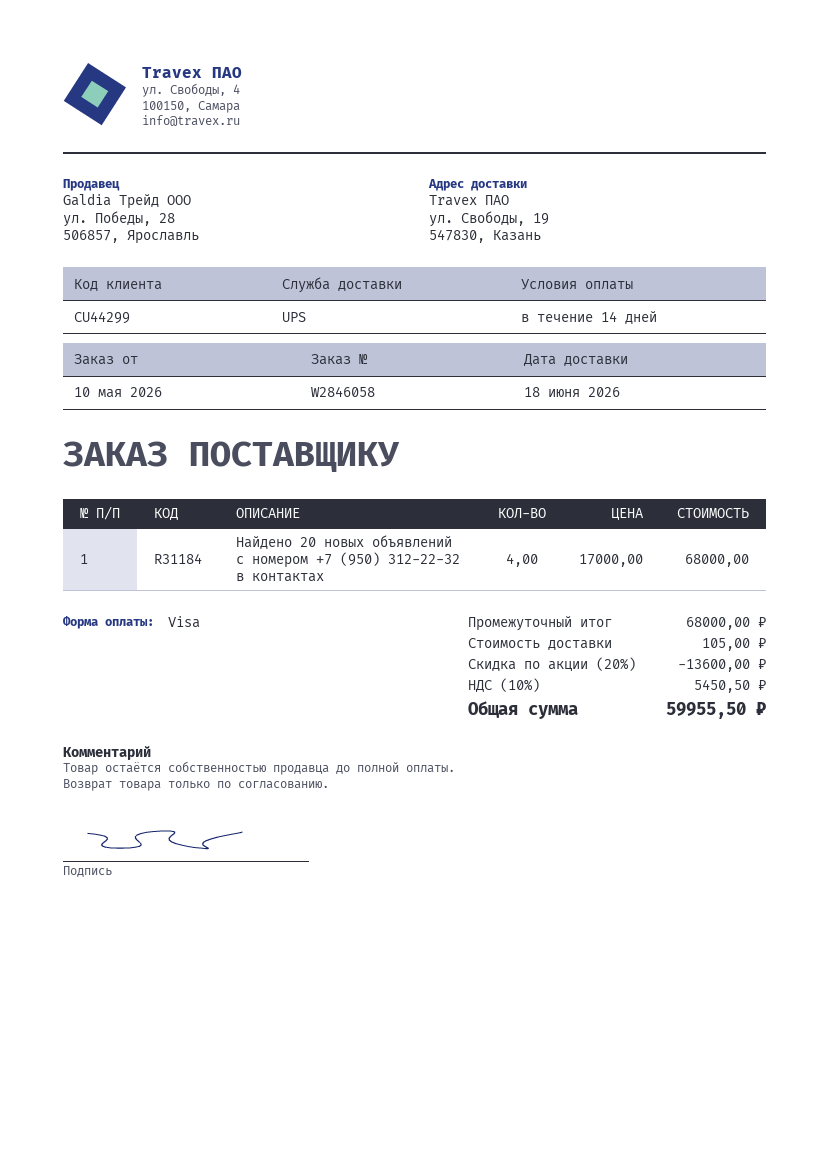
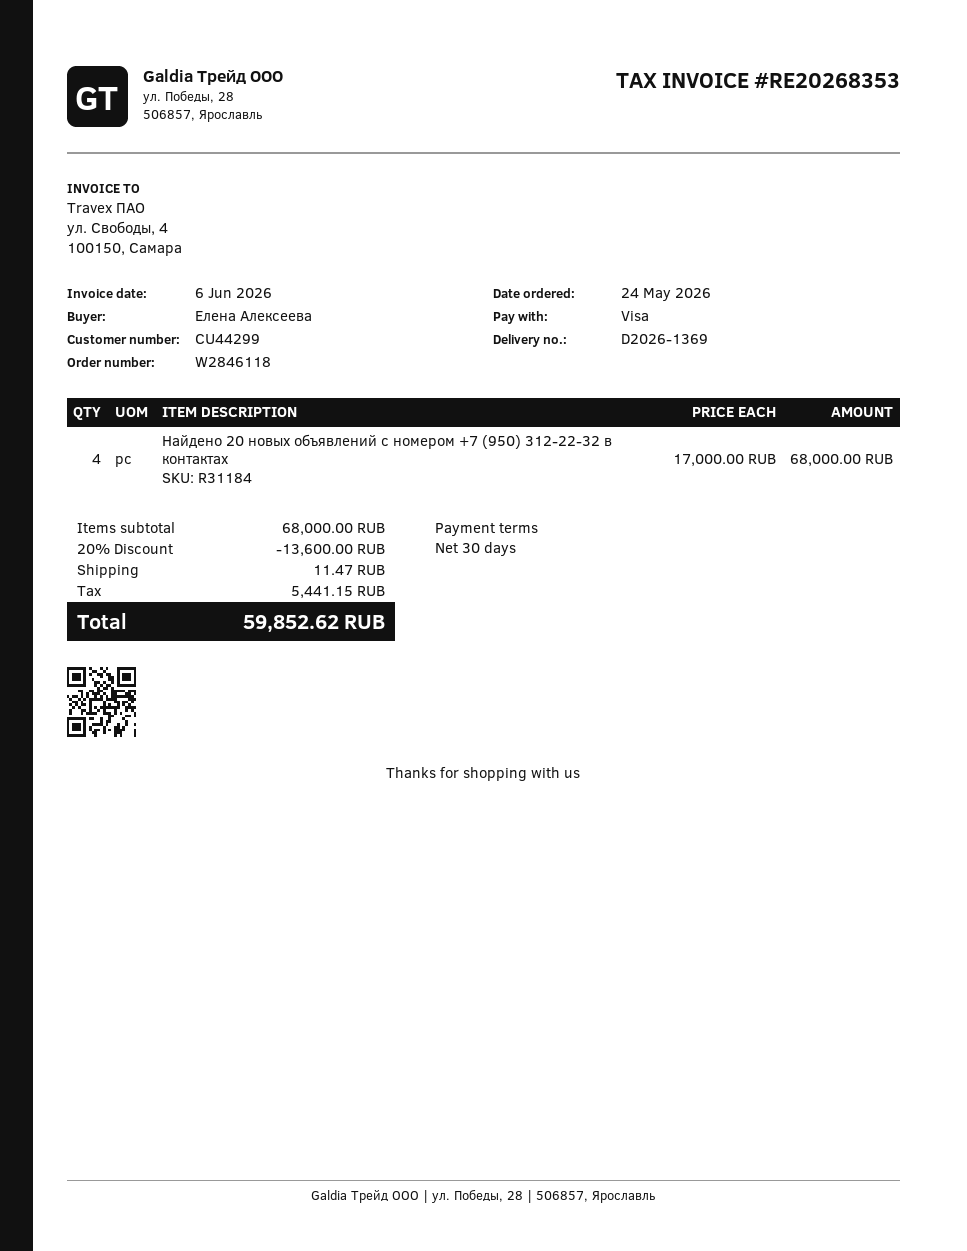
order number: W2846058 -> W2846118
order date: 2026-05-10 -> 2026-05-24
payment terms: 14 days -> 30 days
shipping: 105.00 -> 11.47
tax: 5450.50 -> 5441.15
total: 59955.50 -> 59852.62

